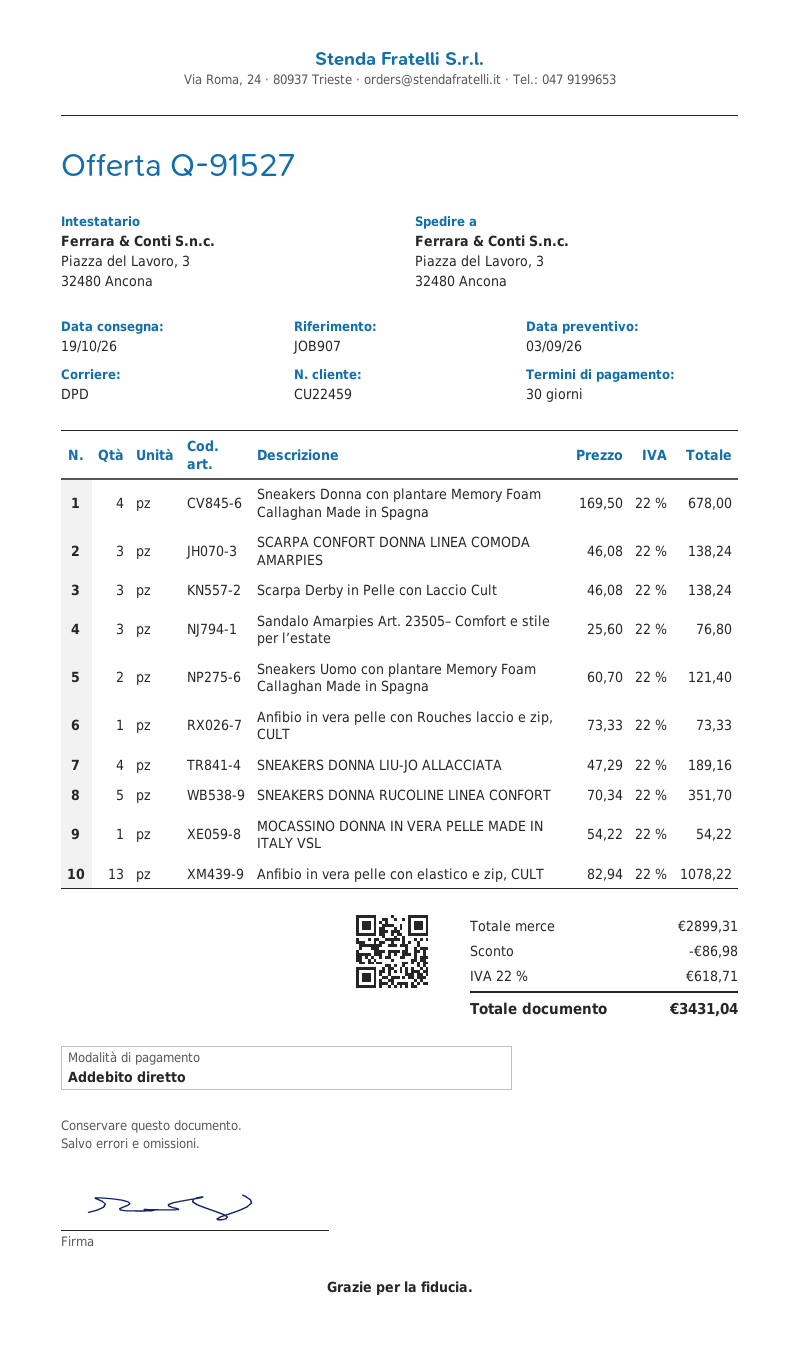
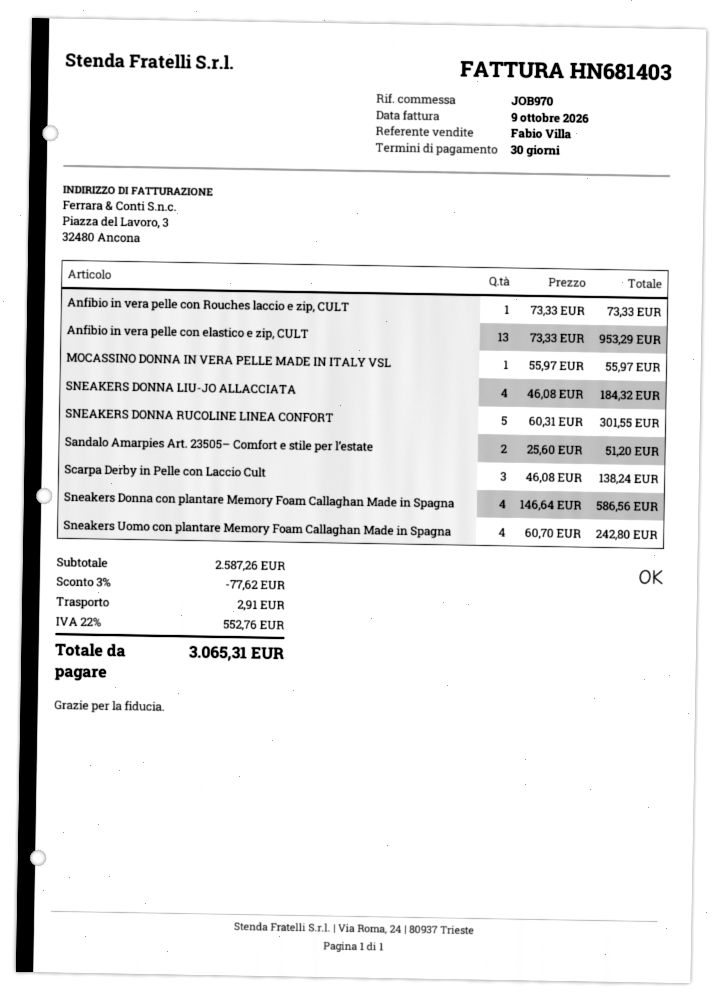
reference: JOB907 -> JOB970
Sneakers Donna con plantare Memory Foam Callaghan Made in Spagna: 4 x 169.50 = 678.00 -> 4 x 146.64 = 586.56
SCARPA CONFORT DONNA LINEA COMODA AMARPIES: 3 x 46.08 = 138.24 -> none
Sandalo Amarpies Art. 23505– Comfort e stile per l’estate: 3 x 25.60 = 76.80 -> 2 x 25.60 = 51.20
Sneakers Uomo con plantare Memory Foam Callaghan Made in Spagna: 2 x 60.70 = 121.40 -> 4 x 60.70 = 242.80
SNEAKERS DONNA LIU-JO ALLACCIATA: 4 x 47.29 = 189.16 -> 4 x 46.08 = 184.32
SNEAKERS DONNA RUCOLINE LINEA CONFORT: 5 x 70.34 = 351.70 -> 5 x 60.31 = 301.55
MOCASSINO DONNA IN VERA PELLE MADE IN ITALY VSL: 1 x 54.22 = 54.22 -> 1 x 55.97 = 55.97
Anfibio in vera pelle con elastico e zip, CULT: 13 x 82.94 = 1078.22 -> 13 x 73.33 = 953.29
subtotal: 2899.31 -> 2587.26
discount: 86.98 -> 77.62
shipping: none -> 2.91
tax: 22% = 618.71 -> 22% = 552.76
total: 3431.04 -> 3065.31

